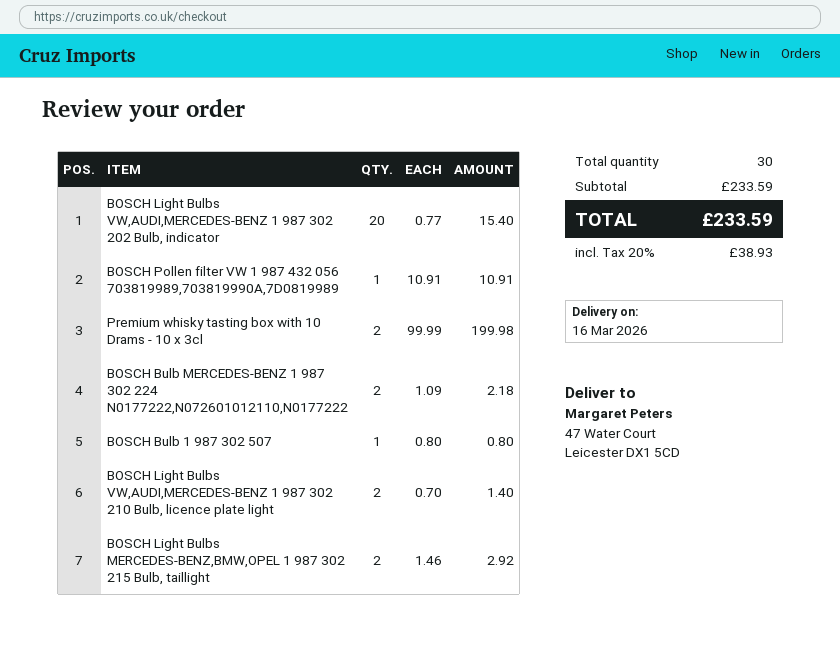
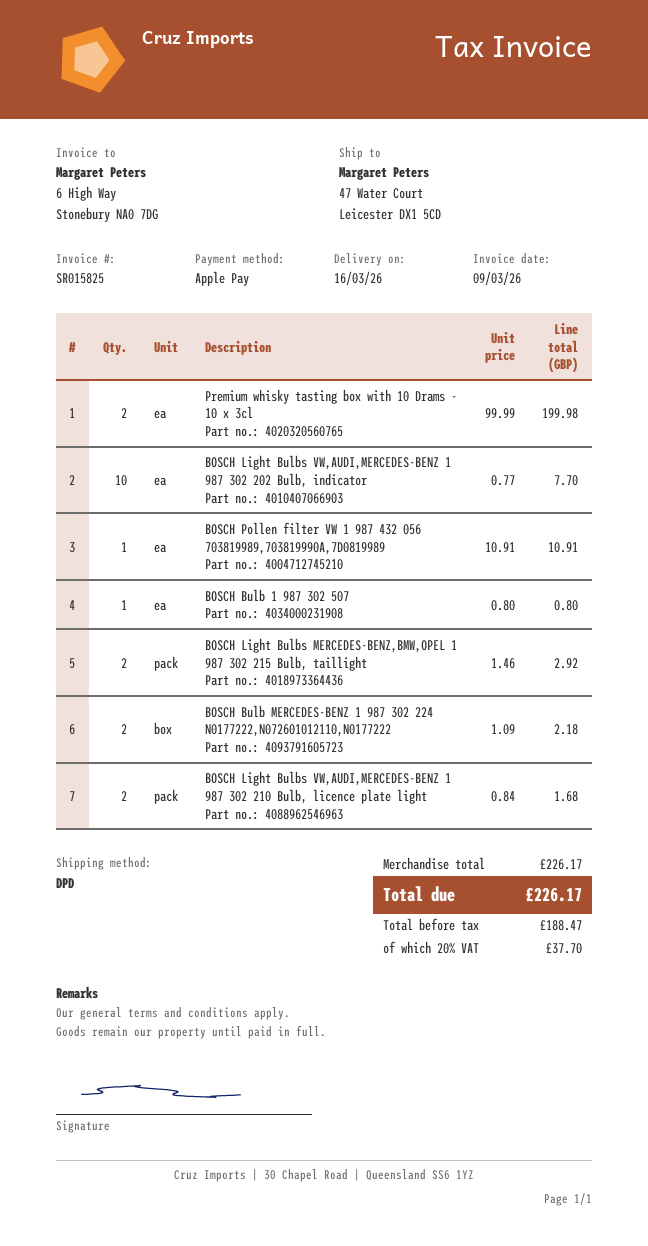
BOSCH Light Bulbs VW,AUDI,MERCEDES-BENZ 1 987 302 202 Bulb, indicator: 20 x 0.77 = 15.40 -> 10 x 0.77 = 7.70
BOSCH Light Bulbs VW,AUDI,MERCEDES-BENZ 1 987 302 210 Bulb, licence plate light: 2 x 0.70 = 1.40 -> 2 x 0.84 = 1.68
subtotal: 233.59 -> 226.17
tax: 20% = 38.93 -> 20% = 37.70
total: 233.59 -> 226.17

